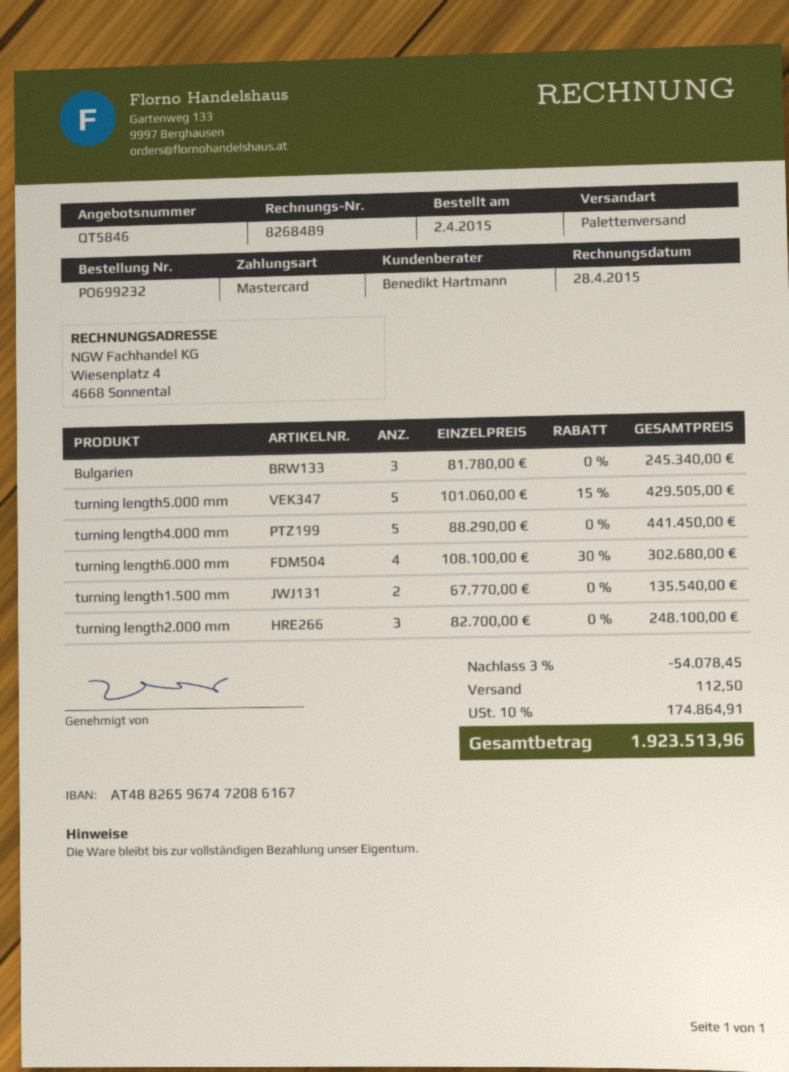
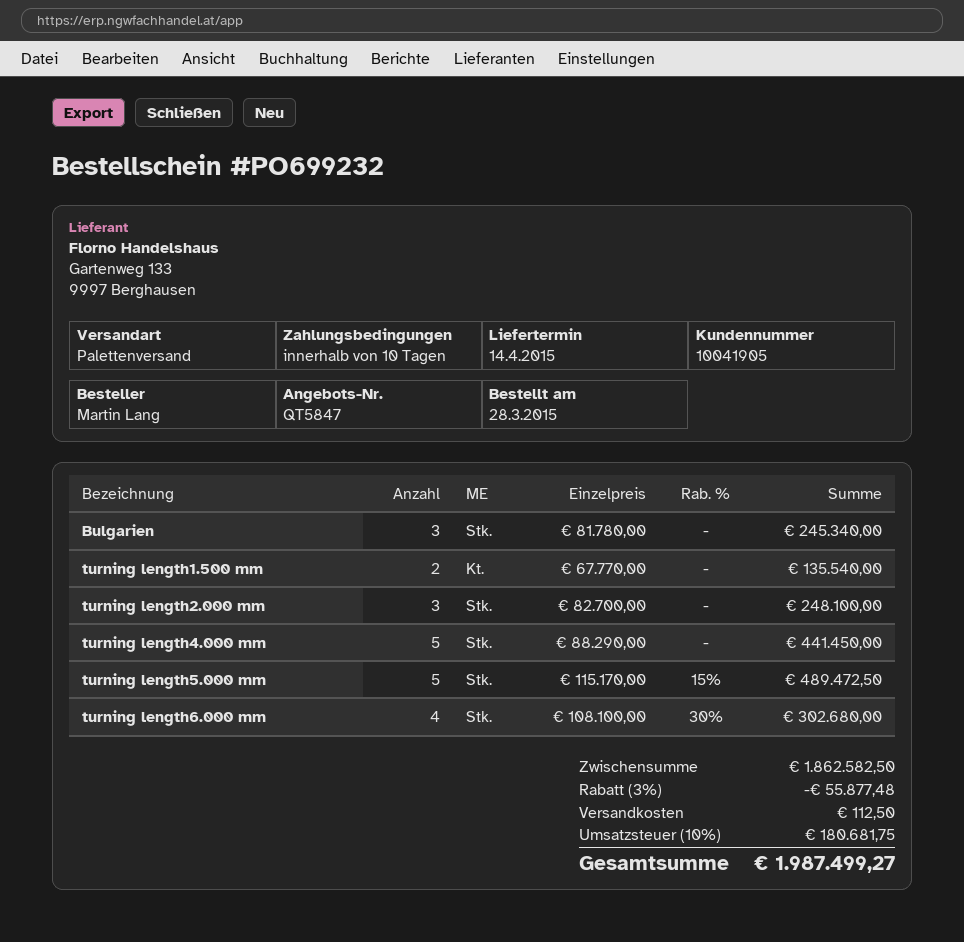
quote number: QT5846 -> QT5847
order date: 2015-04-02 -> 2015-03-28
turning length5.000 mm: 5 x 101060.00 - 15% = 429505.00 -> 5 x 115170.00 - 15% = 489472.50
discount: 3% = 54078.45 -> 3% = 55877.48
tax: 10% = 174864.91 -> 10% = 180681.75
total: 1923513.96 -> 1987499.27

